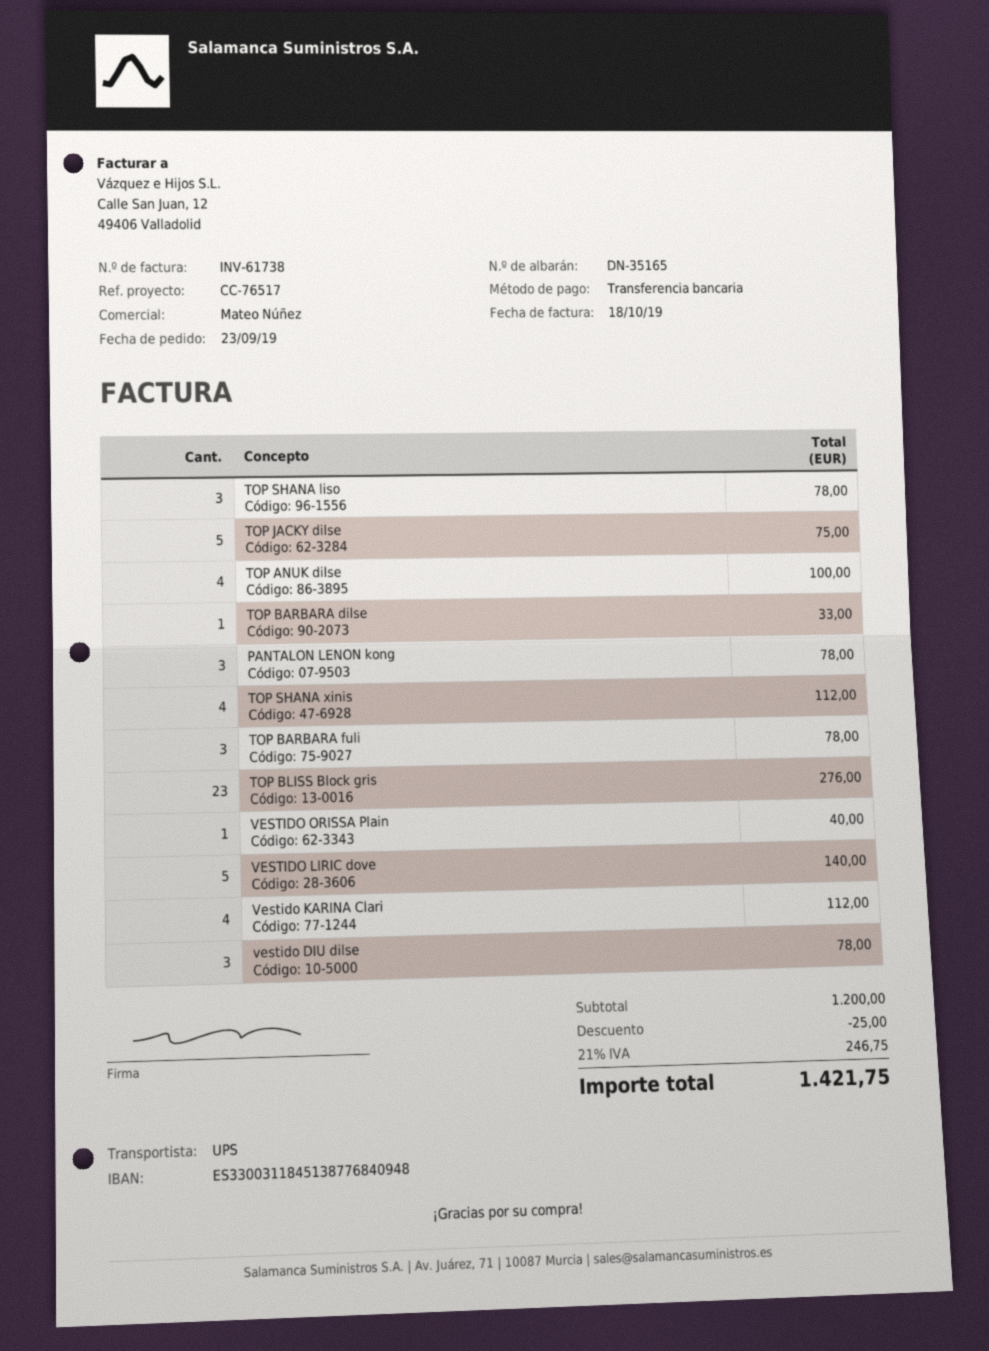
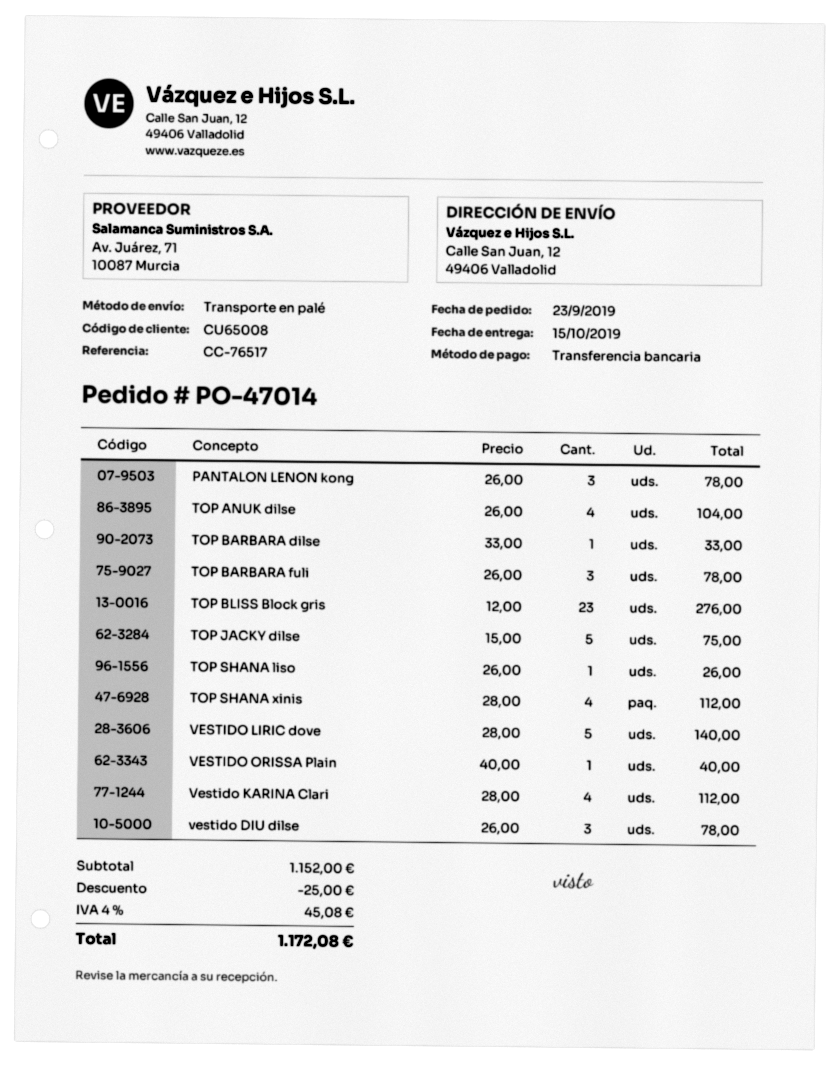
shipping method: UPS -> pallet freight
TOP SHANA liso: 3 for 78.00 -> 1 for 26.00
TOP ANUK dilse: 4 for 100.00 -> 4 for 104.00
subtotal: 1200.00 -> 1152.00
tax: 21% = 246.75 -> 4% = 45.08
total: 1421.75 -> 1172.08

